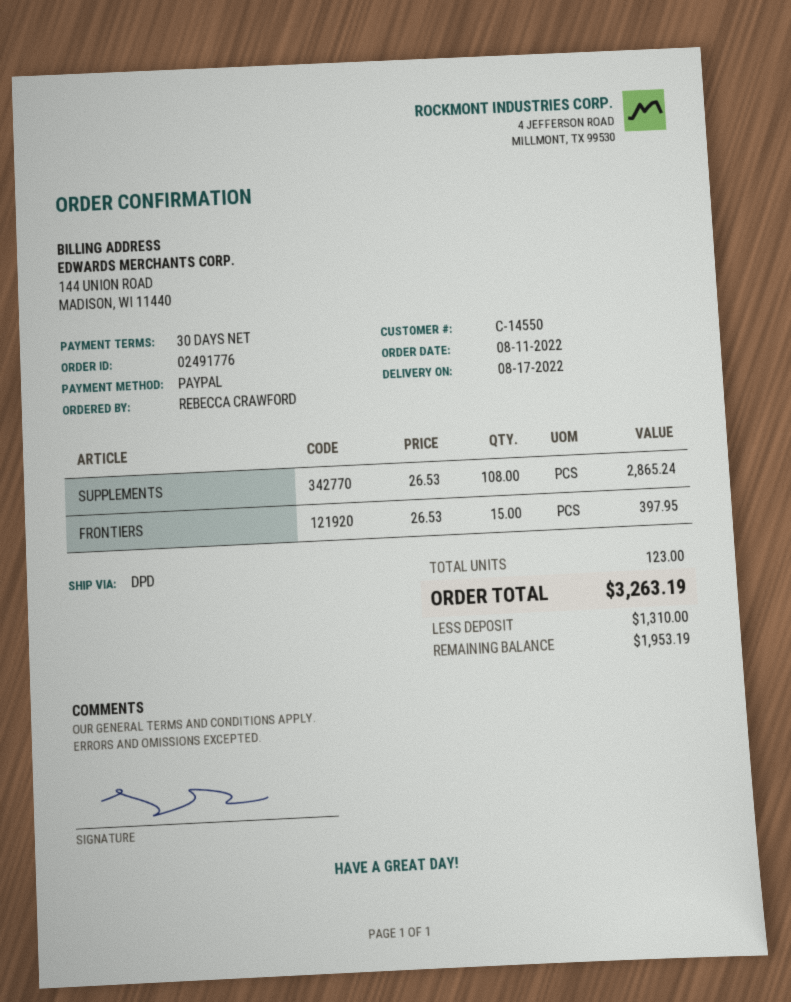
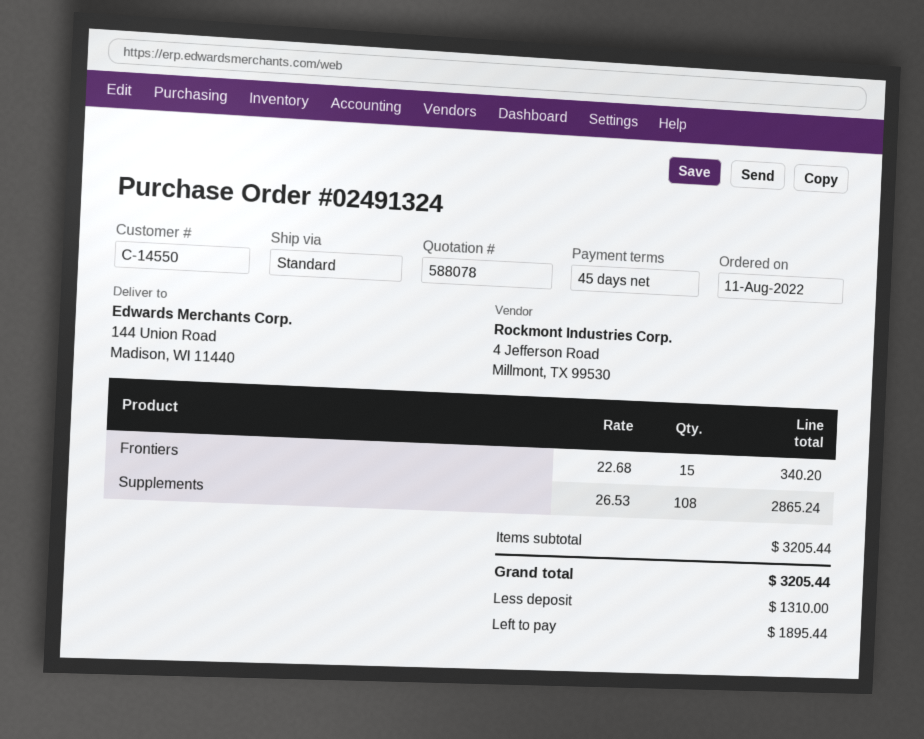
order number: 02491776 -> 02491324
payment terms: 30 days -> 45 days
shipping method: DPD -> standard
FRONTIERS: 15 x 26.53 = 397.95 -> 15 x 22.68 = 340.20
total: 3263.19 -> 3205.44
balance: 1953.19 -> 1895.44

